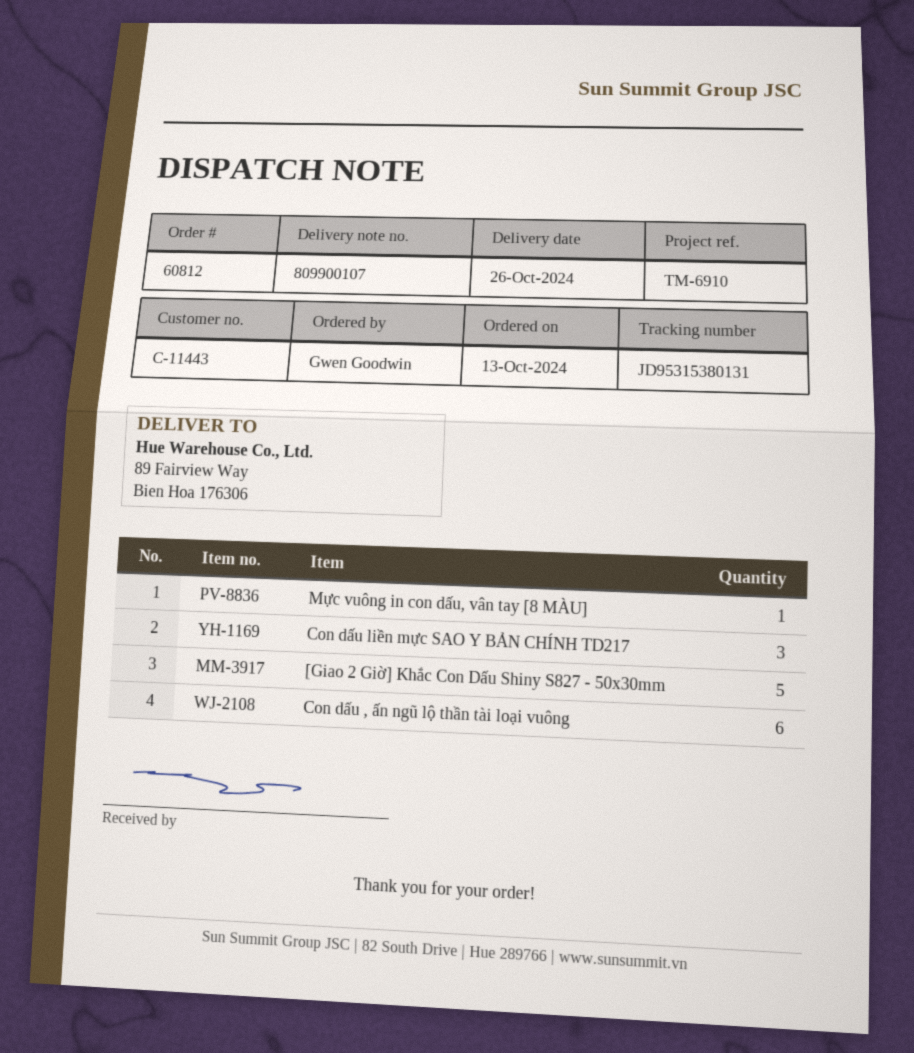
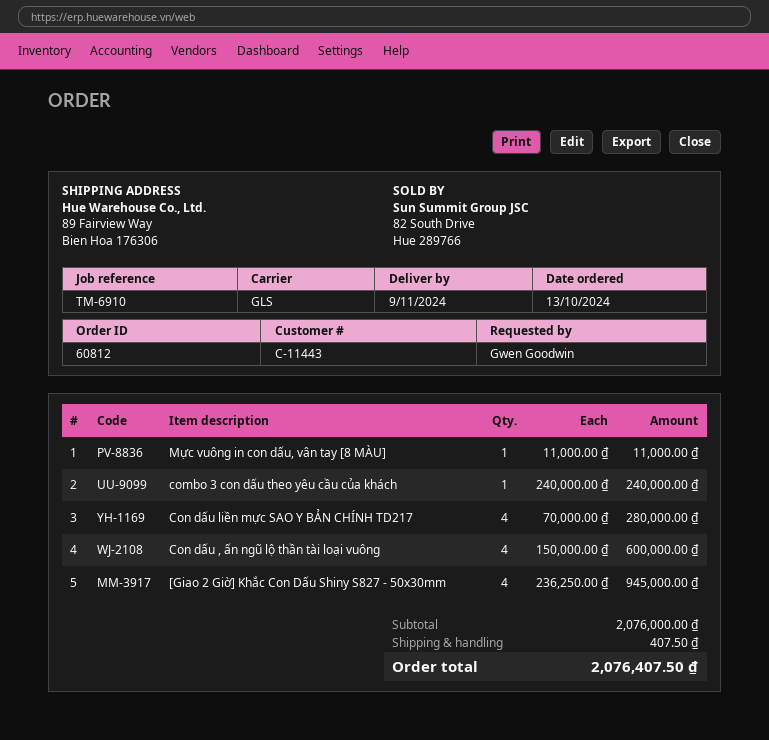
delivery date: 2024-10-26 -> 2024-11-09
Con dấu liền mực SAO Y BẢN CHÍNH TD217: 3 -> 4
[Giao 2 Giờ] Khắc Con Dấu Shiny S827 - 50x30mm: 5 -> 4
Con dấu , ấn ngũ lộ thần tài loại vuông: 6 -> 4
combo 3 con dấu theo yêu cầu của khách: none -> 1

